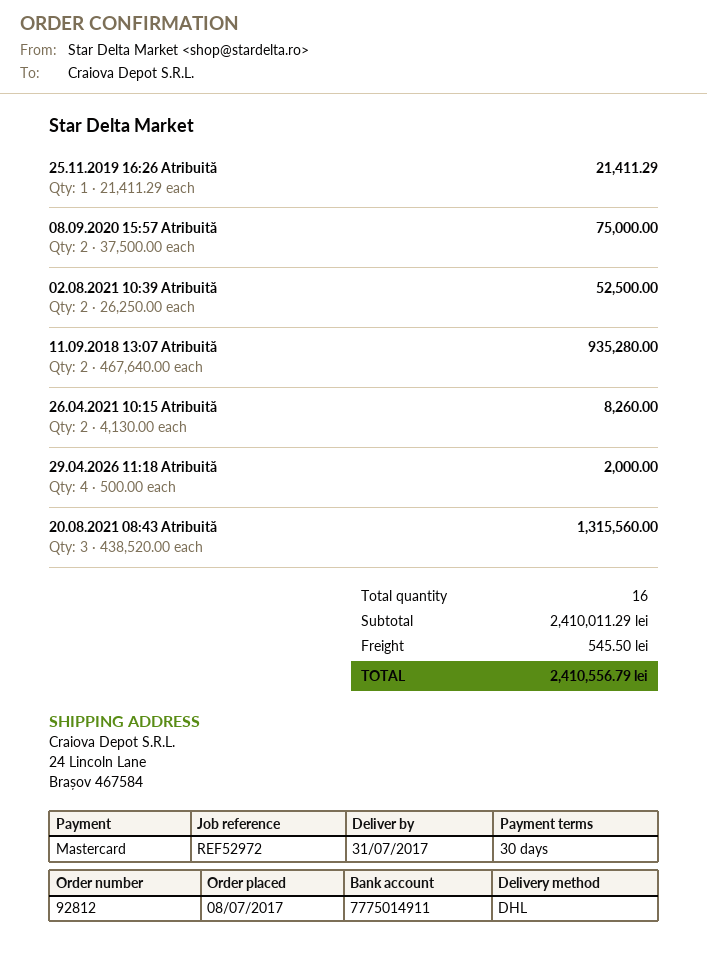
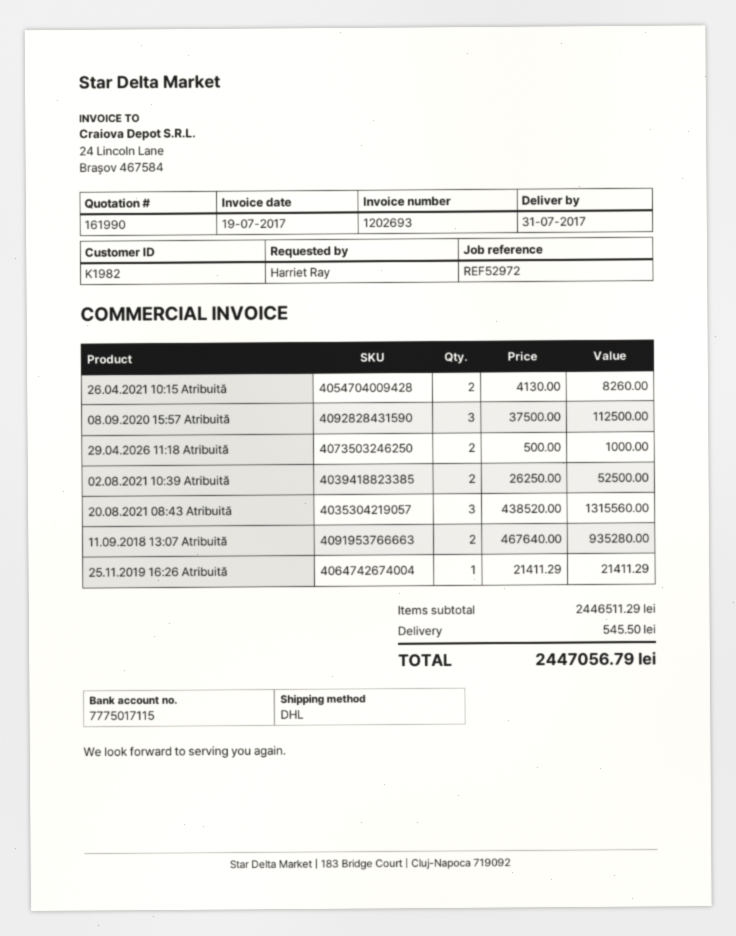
bank account: 7775014911 -> 7775017115
08.09.2020 15:57 Atribuită: 2 x 37500.00 = 75000.00 -> 3 x 37500.00 = 112500.00
29.04.2026 11:18 Atribuită: 4 x 500.00 = 2000.00 -> 2 x 500.00 = 1000.00
subtotal: 2410011.29 -> 2446511.29
total: 2410556.79 -> 2447056.79

